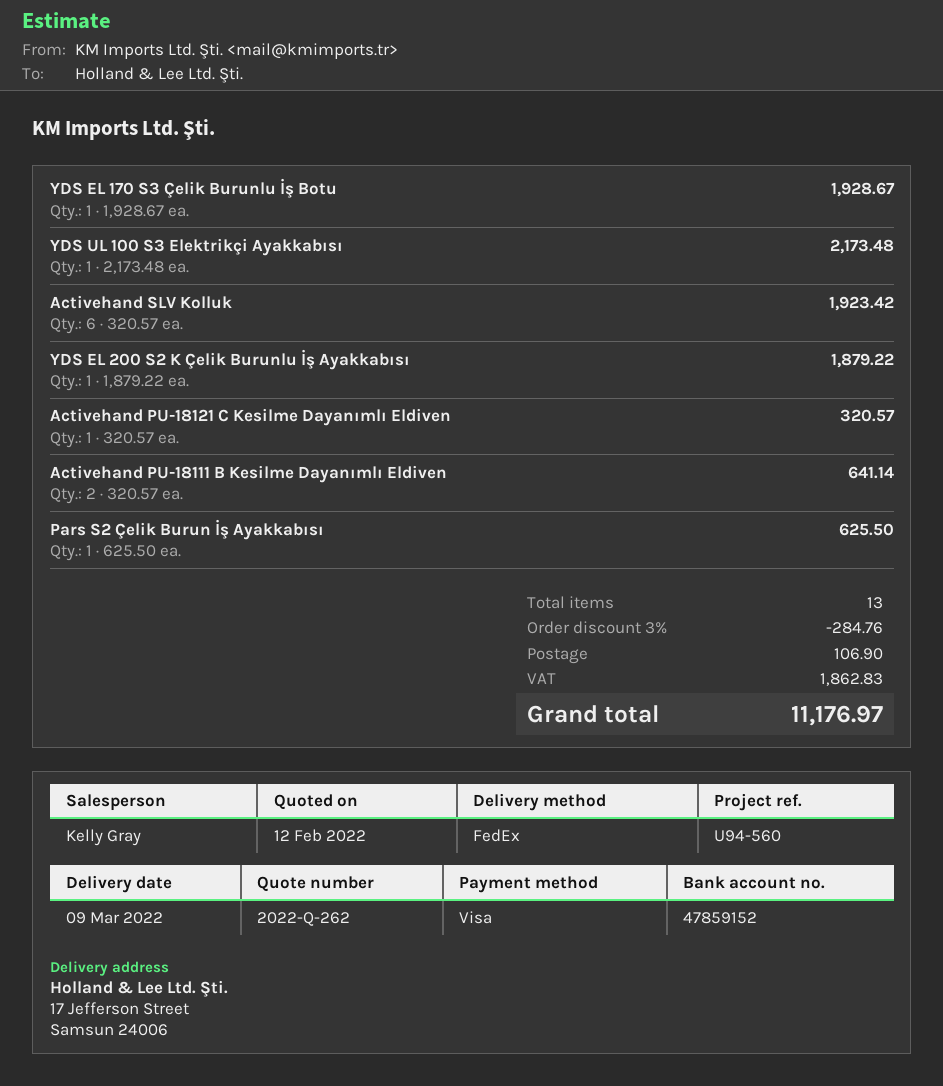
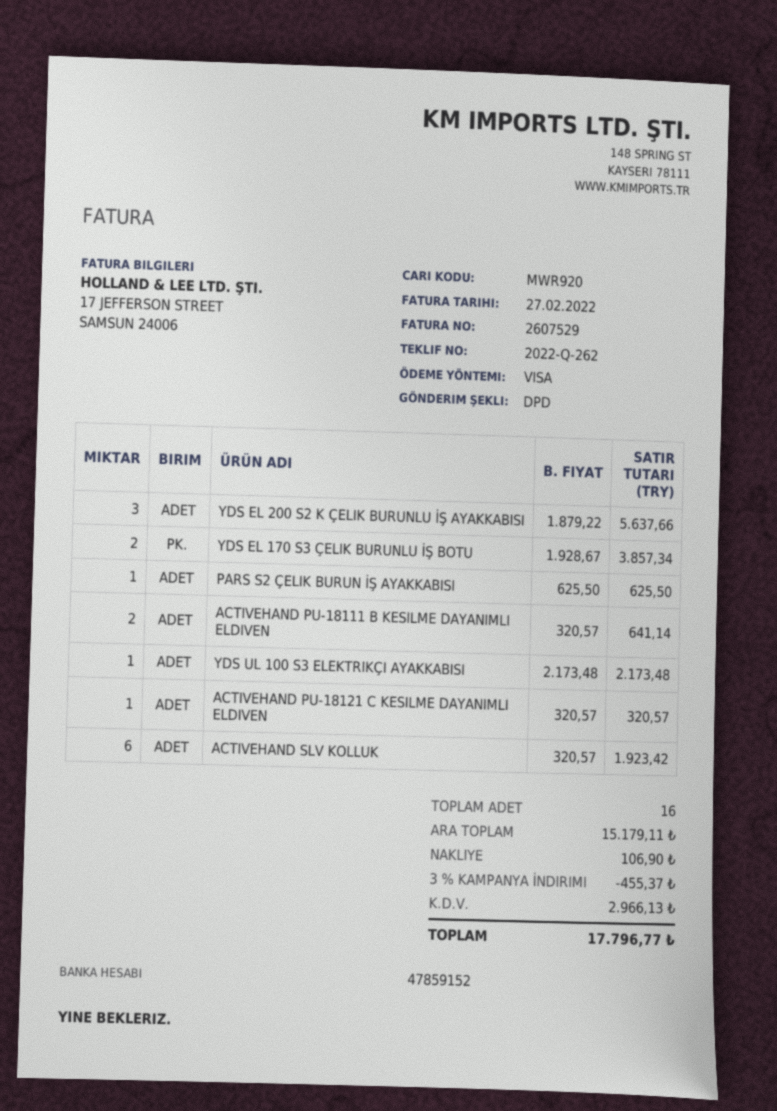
shipping method: FedEx -> DPD
YDS EL 170 S3 Çelik Burunlu İş Botu: 1 x 1928.67 = 1928.67 -> 2 x 1928.67 = 3857.34
YDS EL 200 S2 K Çelik Burunlu İş Ayakkabısı: 1 x 1879.22 = 1879.22 -> 3 x 1879.22 = 5637.66
total quantity: 13 -> 16
discount: 3% = 284.76 -> 3% = 455.37
tax: 1862.83 -> 2966.13
total: 11176.97 -> 17796.77

